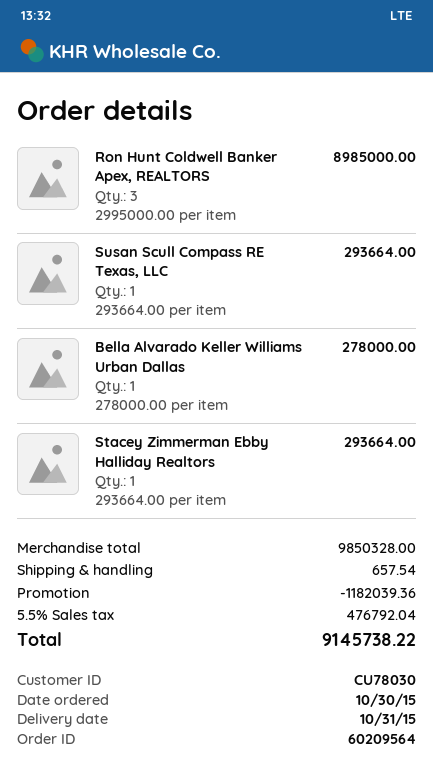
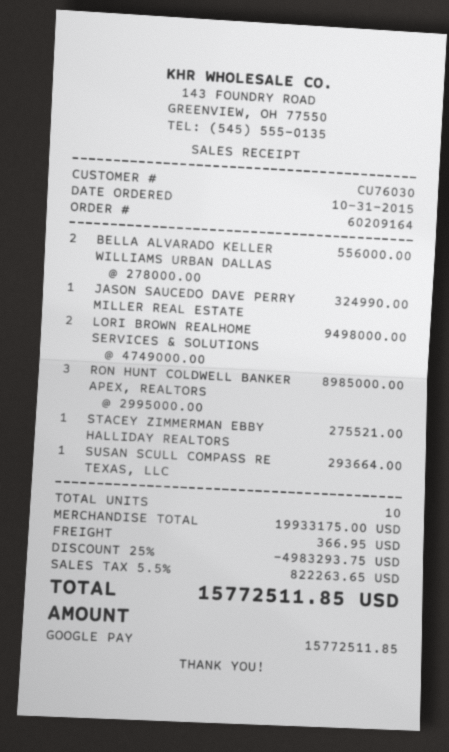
order number: 60209564 -> 60209164
order date: 2015-10-30 -> 2015-10-31
customer number: CU78030 -> CU76030
Bella Alvarado Keller Williams Urban Dallas: 1 x 278000.00 = 278000.00 -> 2 x 278000.00 = 556000.00
Stacey Zimmerman Ebby Halliday Realtors: 1 x 293664.00 = 293664.00 -> 1 x 275521.00 = 275521.00
JASON SAUCEDO DAVE PERRY MILLER REAL ESTATE: none -> 1 x 324990.00 = 324990.00
LORI BROWN REALHOME SERVICES & SOLUTIONS: none -> 2 x 4749000.00 = 9498000.00
subtotal: 9850328.00 -> 19933175.00
discount: 1182039.36 -> 4983293.75
shipping: 657.54 -> 366.95
tax: 5.5% = 476792.04 -> 5.5% = 822263.65
total: 9145738.22 -> 15772511.85

